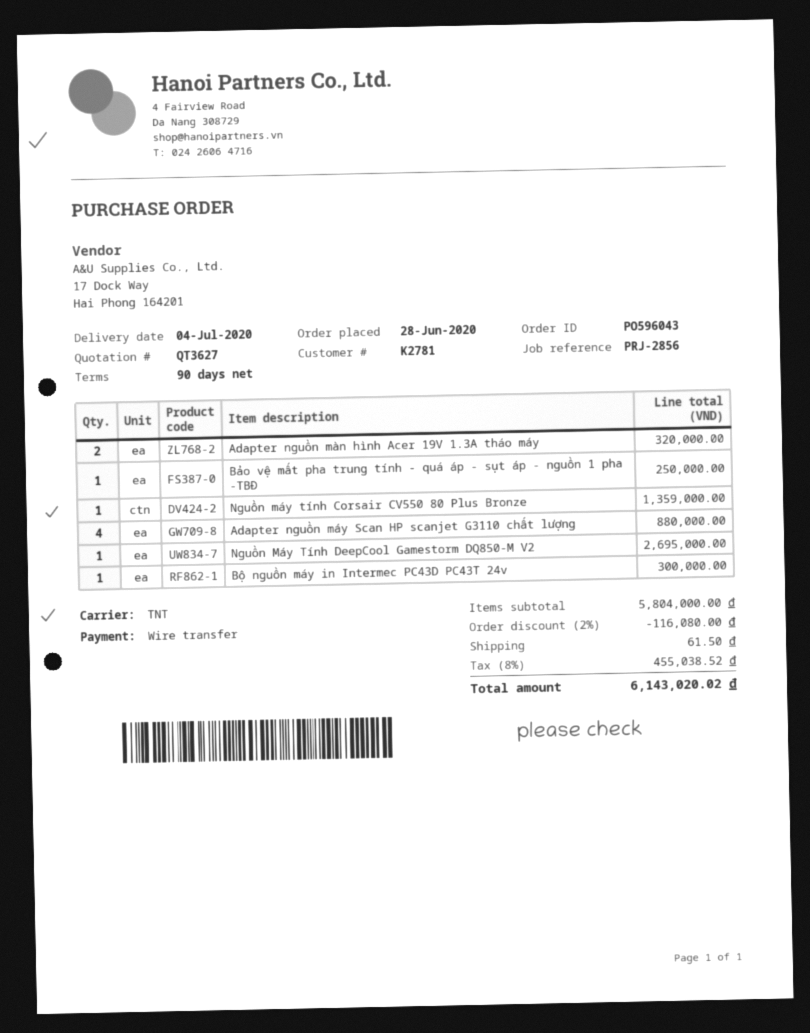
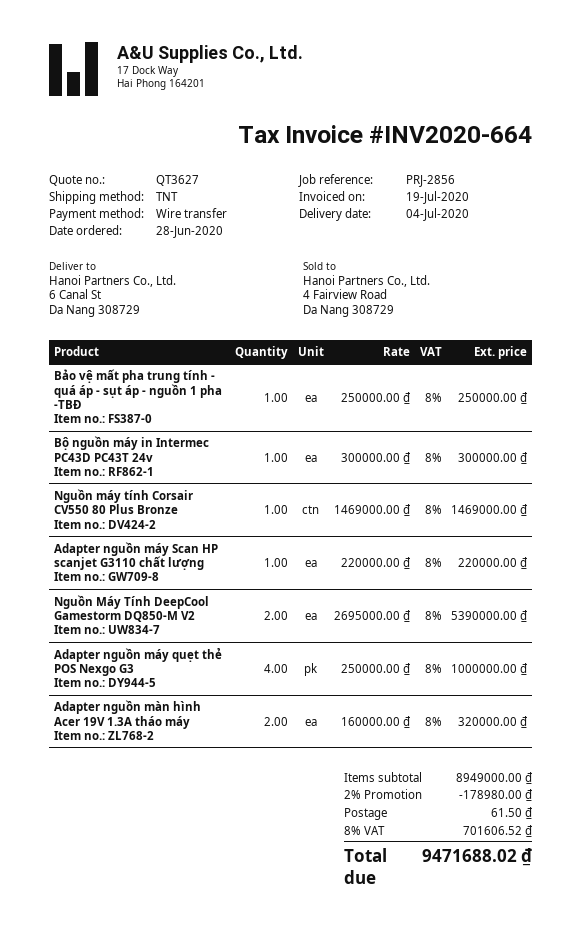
Nguồn máy tính Corsair CV550 80 Plus Bronze: 1 for 1359000.00 -> 1 for 1469000.00
Adapter nguồn máy Scan HP scanjet G3110 chất lượng: 4 for 880000.00 -> 1 for 220000.00
Nguồn Máy Tính DeepCool Gamestorm DQ850-M V2: 1 for 2695000.00 -> 2 for 5390000.00
Adapter nguồn máy quẹt thẻ POS Nexgo G3: none -> 4 for 1000000.00
subtotal: 5804000.00 -> 8949000.00
discount: 2% = 116080.00 -> 2% = 178980.00
tax: 8% = 455038.52 -> 8% = 701606.52
total: 6143020.02 -> 9471688.02

